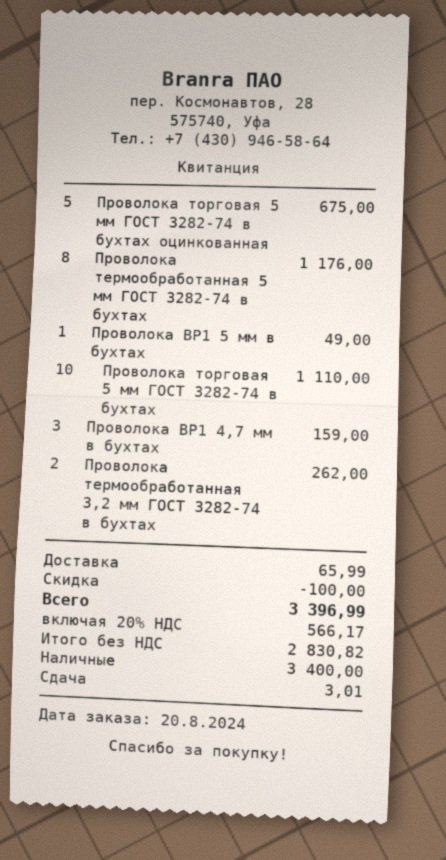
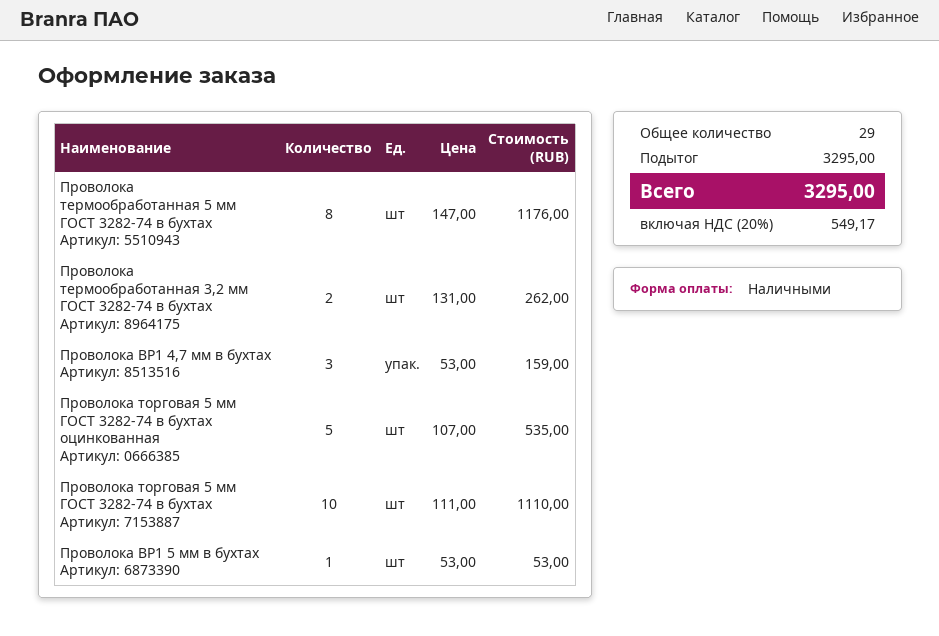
Проволока торговая 5 мм ГОСТ 3282-74 в бухтах оцинкованная: 5 for 675.00 -> 5 for 535.00
Проволока ВР1 5 мм в бухтах: 1 for 49.00 -> 1 for 53.00
discount: 100.00 -> none
shipping: 65.99 -> none
tax: 20% = 566.17 -> 20% = 549.17
total: 3396.99 -> 3295.00

